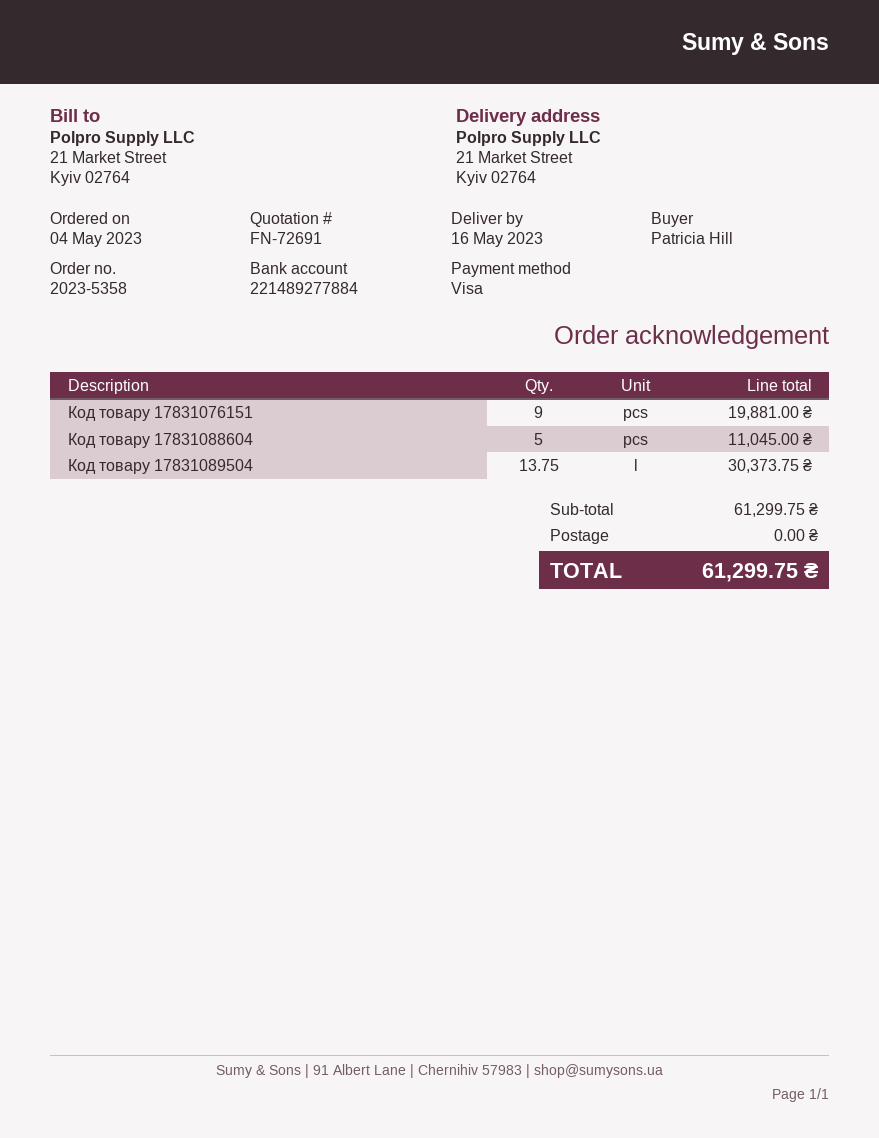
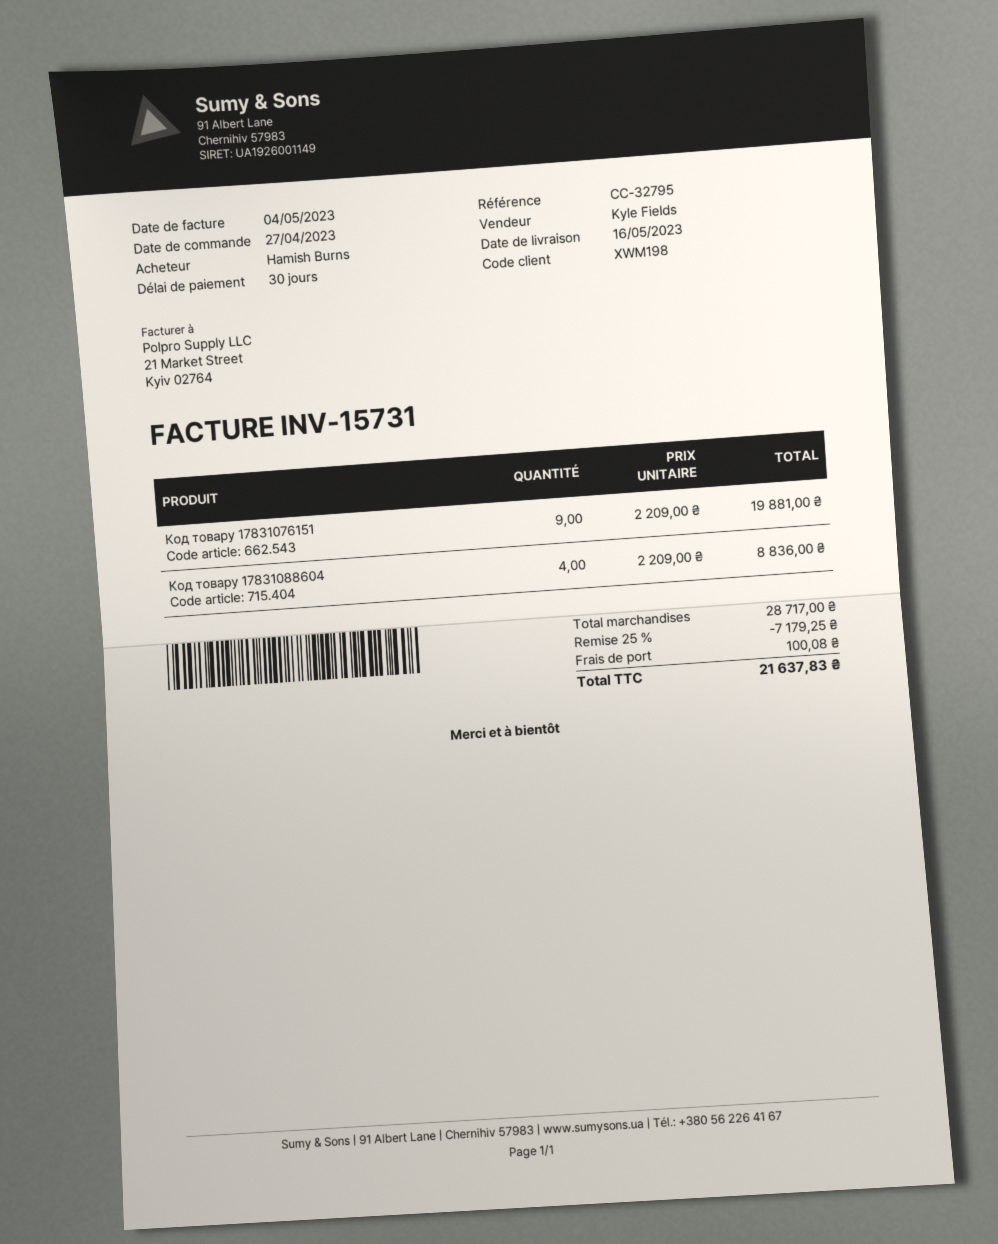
order date: 2023-05-04 -> 2023-04-27
ordered by: Patricia Hill -> Hamish Burns
Код товару 17831088604: 5 for 11045.00 -> 4 for 8836.00
Код товару 17831089504: 13.75 for 30373.75 -> none
subtotal: 61299.75 -> 28717.00
discount: none -> 25% = 7179.25
shipping: 0.00 -> 100.08
total: 61299.75 -> 21637.83

